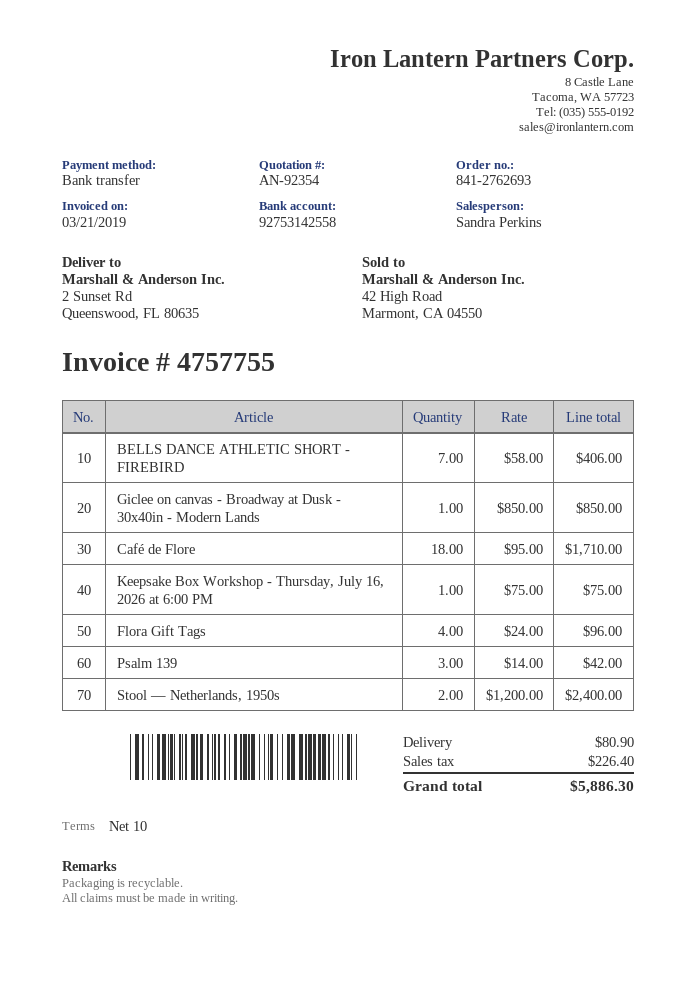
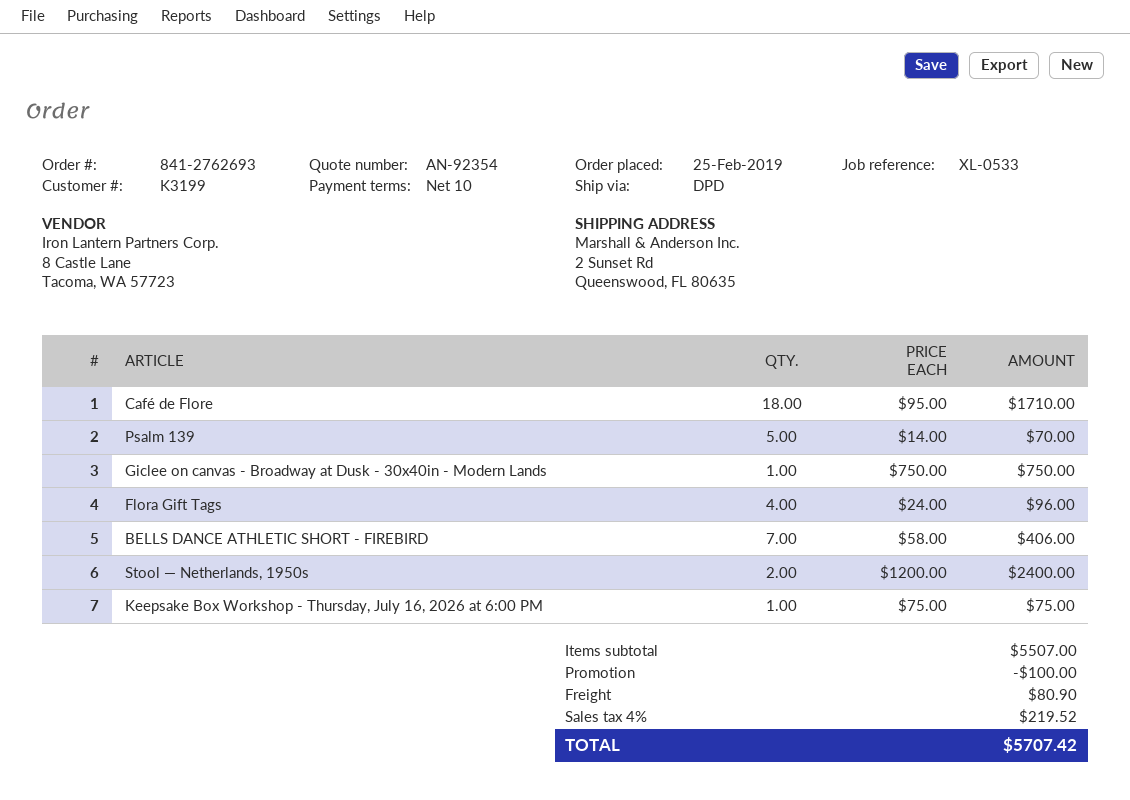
Giclee on canvas - Broadway at Dusk - 30x40in - Modern Lands: 1 x 850.00 = 850.00 -> 1 x 750.00 = 750.00
Psalm 139: 3 x 14.00 = 42.00 -> 5 x 14.00 = 70.00
discount: none -> 100.00
tax: 226.40 -> 219.52
total: 5886.30 -> 5707.42

